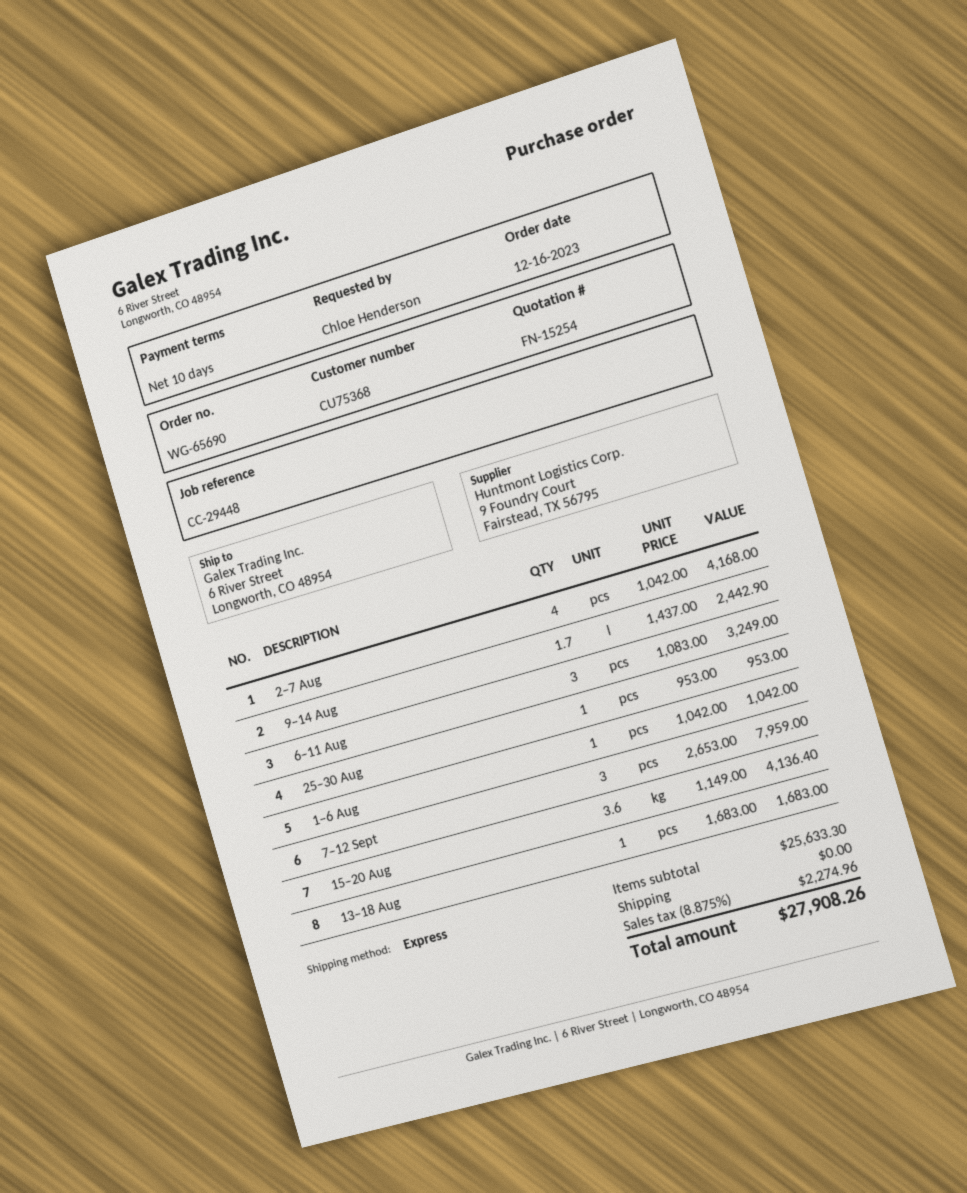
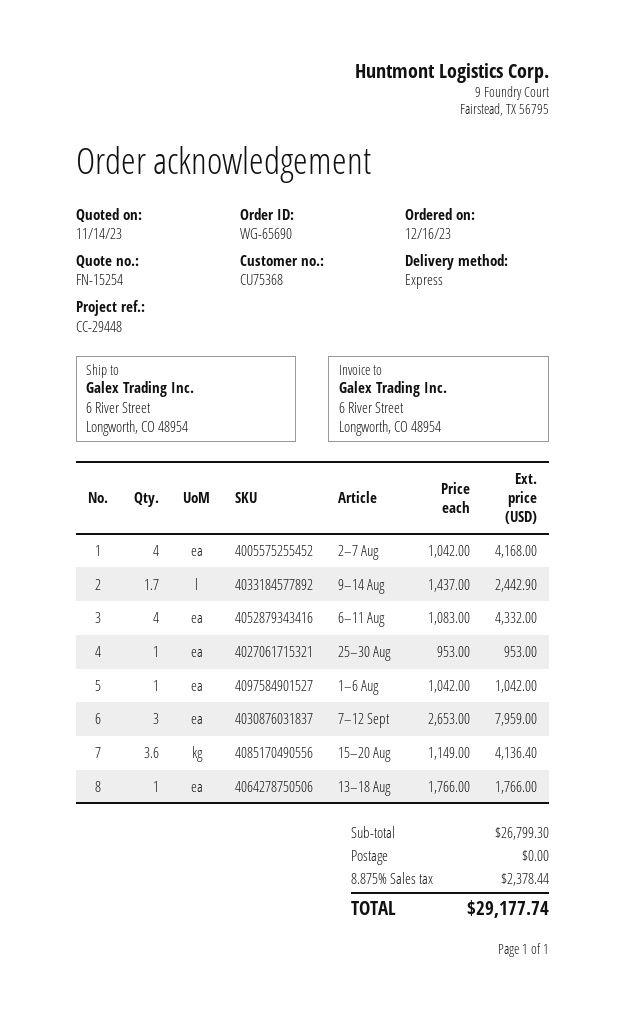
6–11 Aug: 3 x 1083.00 = 3249.00 -> 4 x 1083.00 = 4332.00
13–18 Aug: 1 x 1683.00 = 1683.00 -> 1 x 1766.00 = 1766.00
subtotal: 25633.30 -> 26799.30
tax: 8.875% = 2274.96 -> 8.875% = 2378.44
total: 27908.26 -> 29177.74

